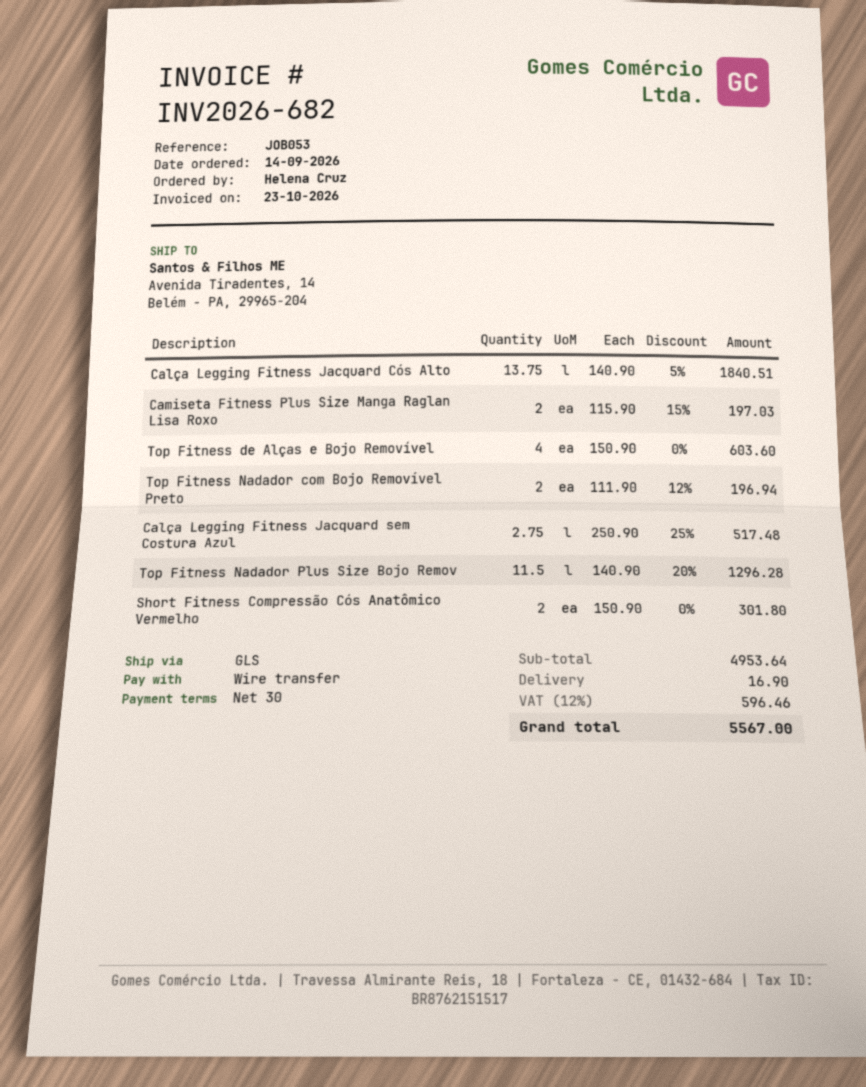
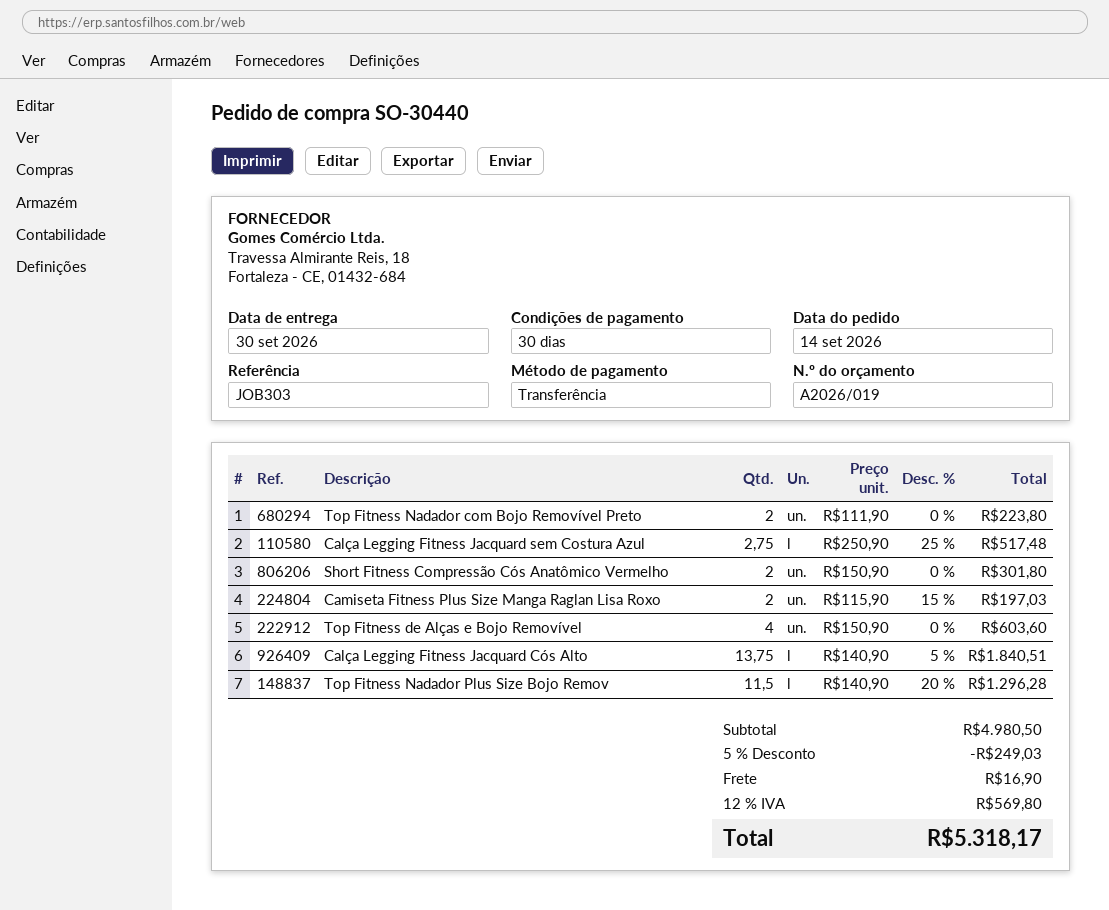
reference: JOB053 -> JOB303
Top Fitness Nadador com Bojo Removível Preto: 2 x 111.90 - 12% = 196.94 -> 2 x 111.90 = 223.80
subtotal: 4953.64 -> 4980.50
discount: none -> 5% = 249.03
tax: 12% = 596.46 -> 12% = 569.80
total: 5567.00 -> 5318.17

